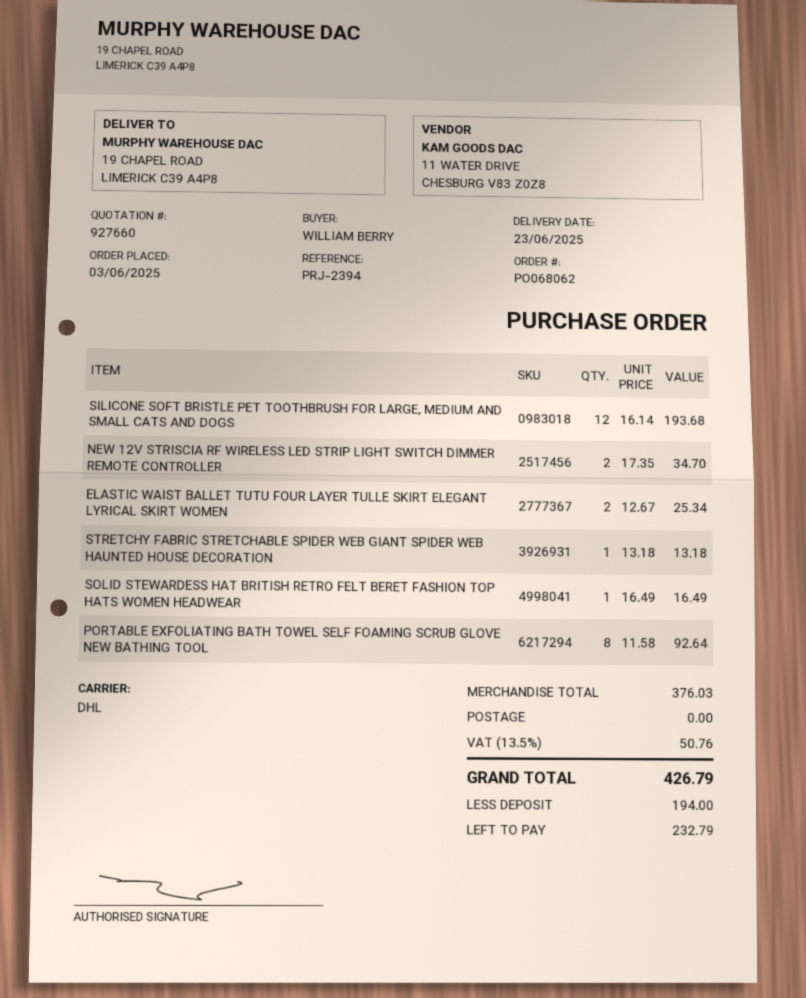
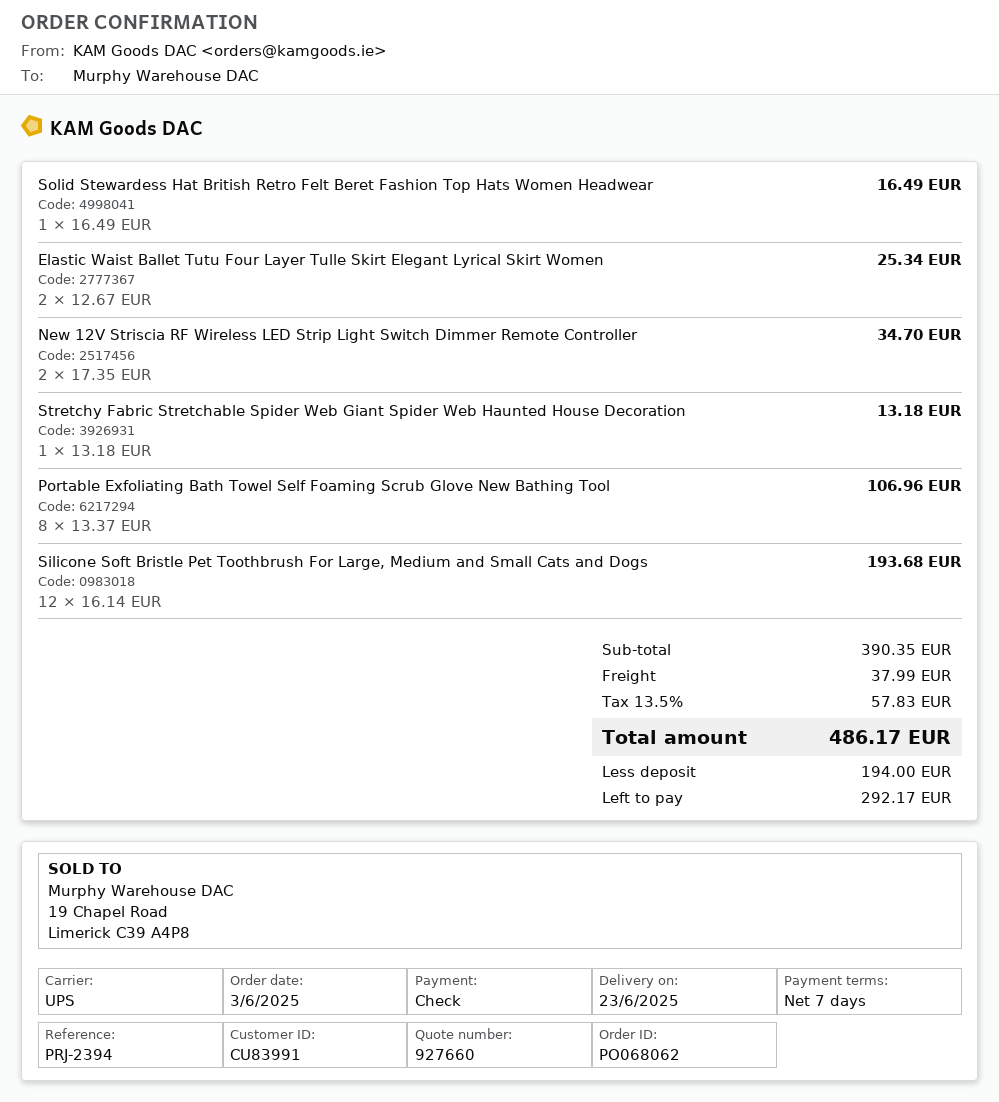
shipping method: DHL -> UPS
PORTABLE EXFOLIATING BATH TOWEL SELF FOAMING SCRUB GLOVE NEW BATHING TOOL: 8 x 11.58 = 92.64 -> 8 x 13.37 = 106.96
subtotal: 376.03 -> 390.35
shipping: 0.00 -> 37.99
tax: 13.5% = 50.76 -> 13.5% = 57.83
total: 426.79 -> 486.17
balance: 232.79 -> 292.17

